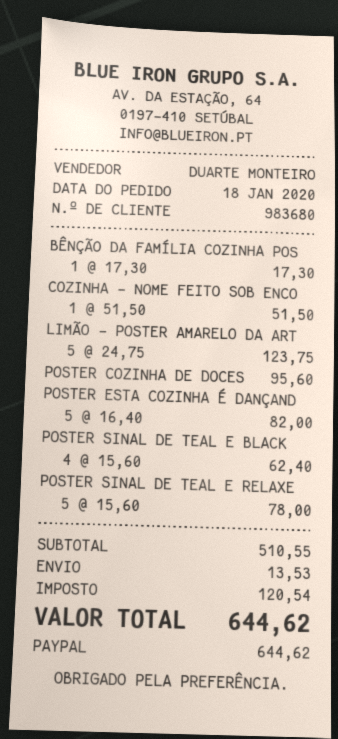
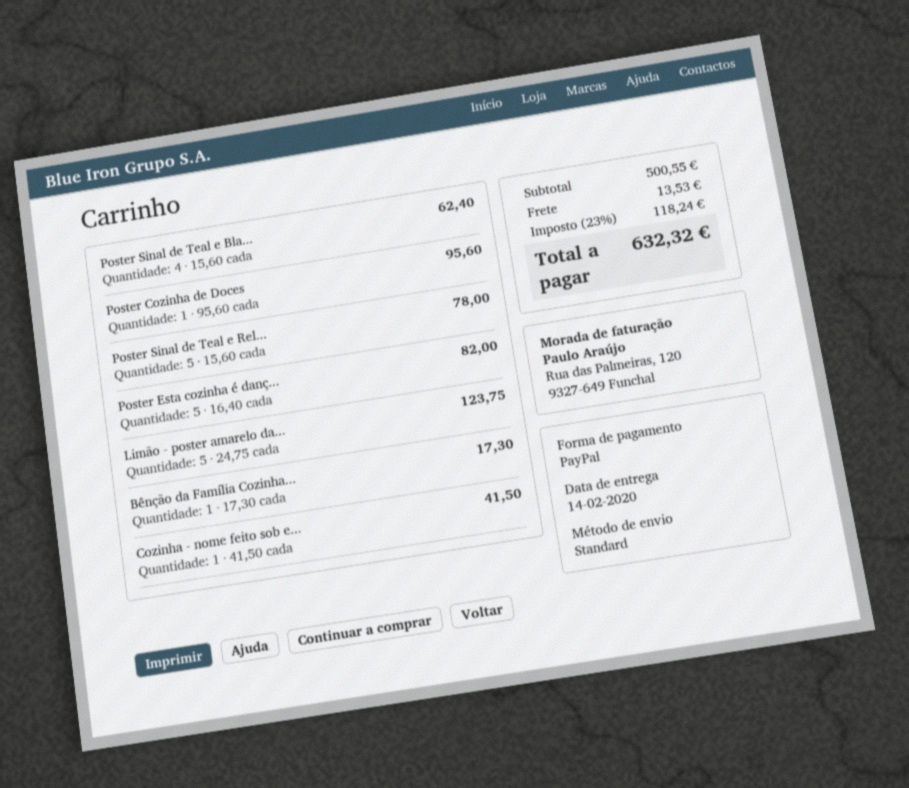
COZINHA - NOME FEITO SOB ENCO: 1 x 51.50 = 51.50 -> 1 x 41.50 = 41.50
subtotal: 510.55 -> 500.55
tax: 120.54 -> 118.24
total: 644.62 -> 632.32

